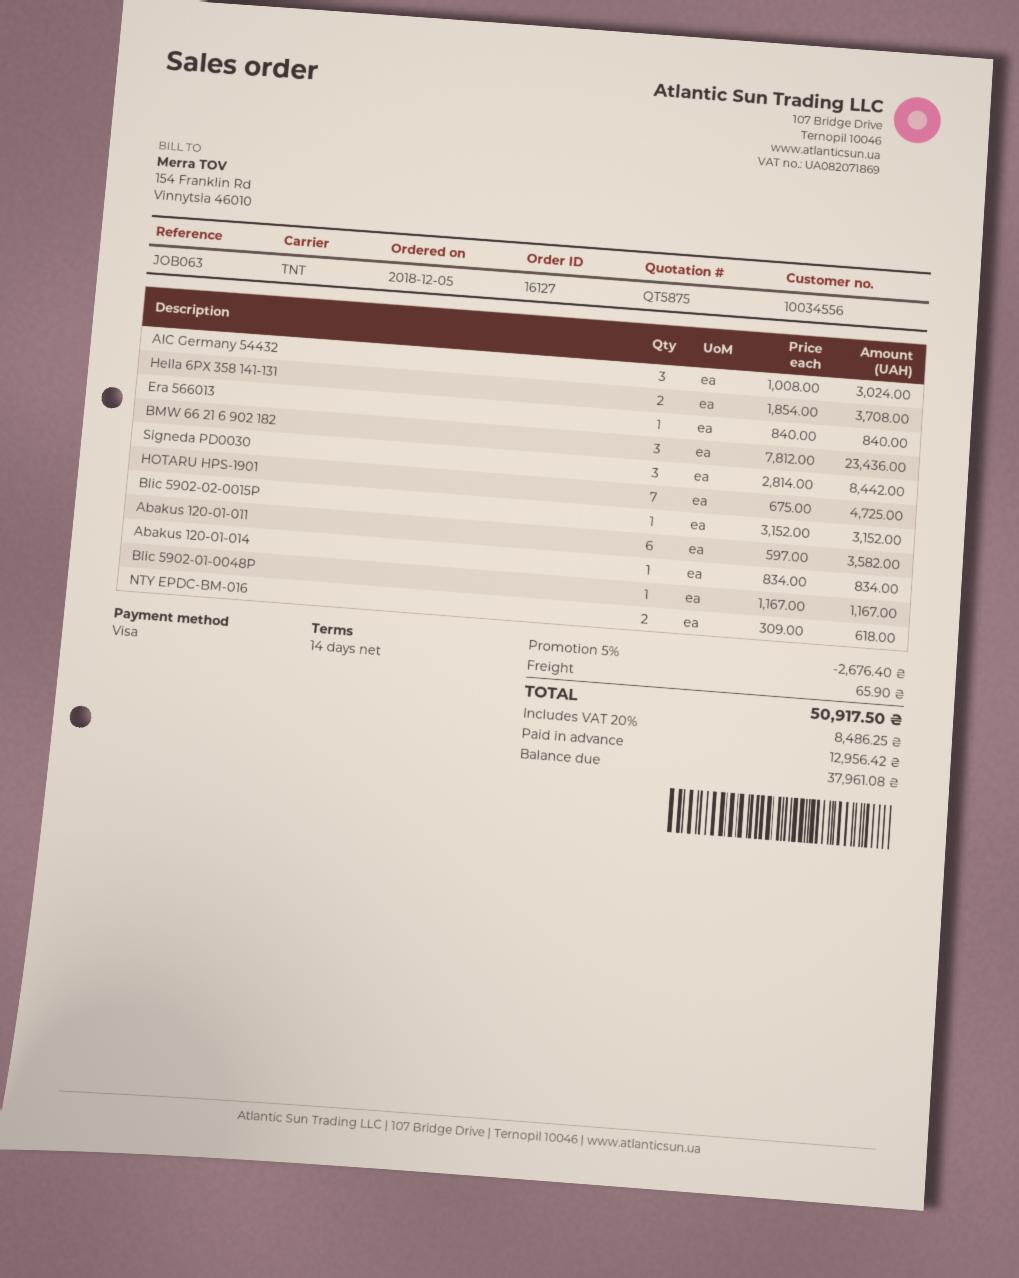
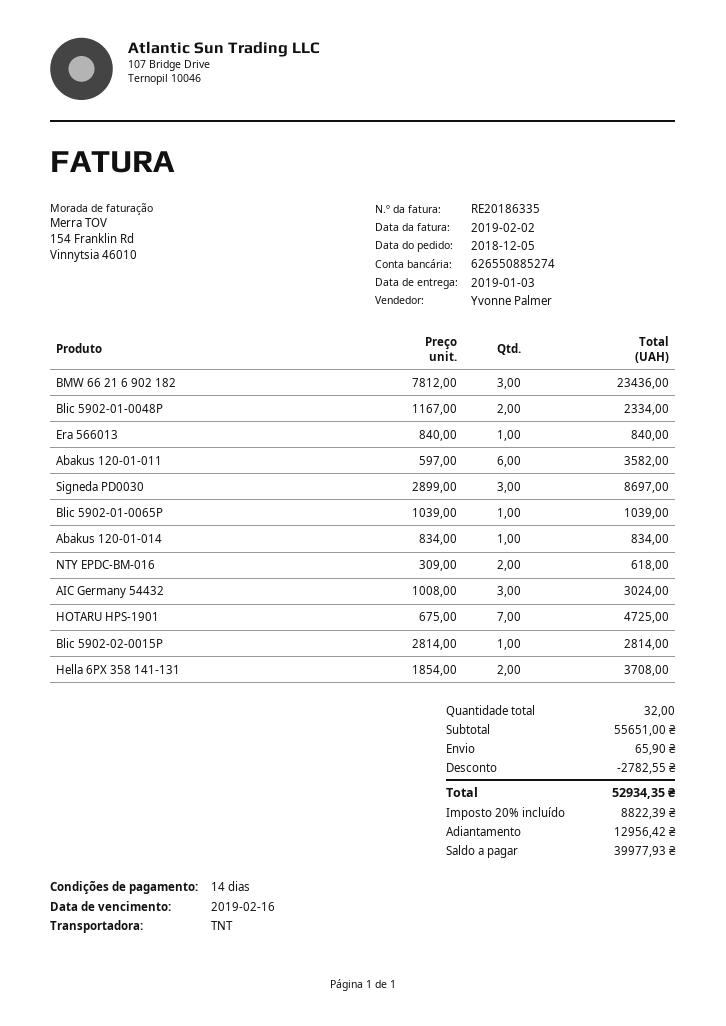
Signeda PD0030: 3 x 2814.00 = 8442.00 -> 3 x 2899.00 = 8697.00
Blic 5902-02-0015P: 1 x 3152.00 = 3152.00 -> 1 x 2814.00 = 2814.00
Blic 5902-01-0048P: 1 x 1167.00 = 1167.00 -> 2 x 1167.00 = 2334.00
Blic 5902-01-0065P: none -> 1 x 1039.00 = 1039.00
discount: 2676.40 -> 2782.55
tax: 20% = 8486.25 -> 20% = 8822.39
total: 50917.50 -> 52934.35
balance: 37961.08 -> 39977.93

